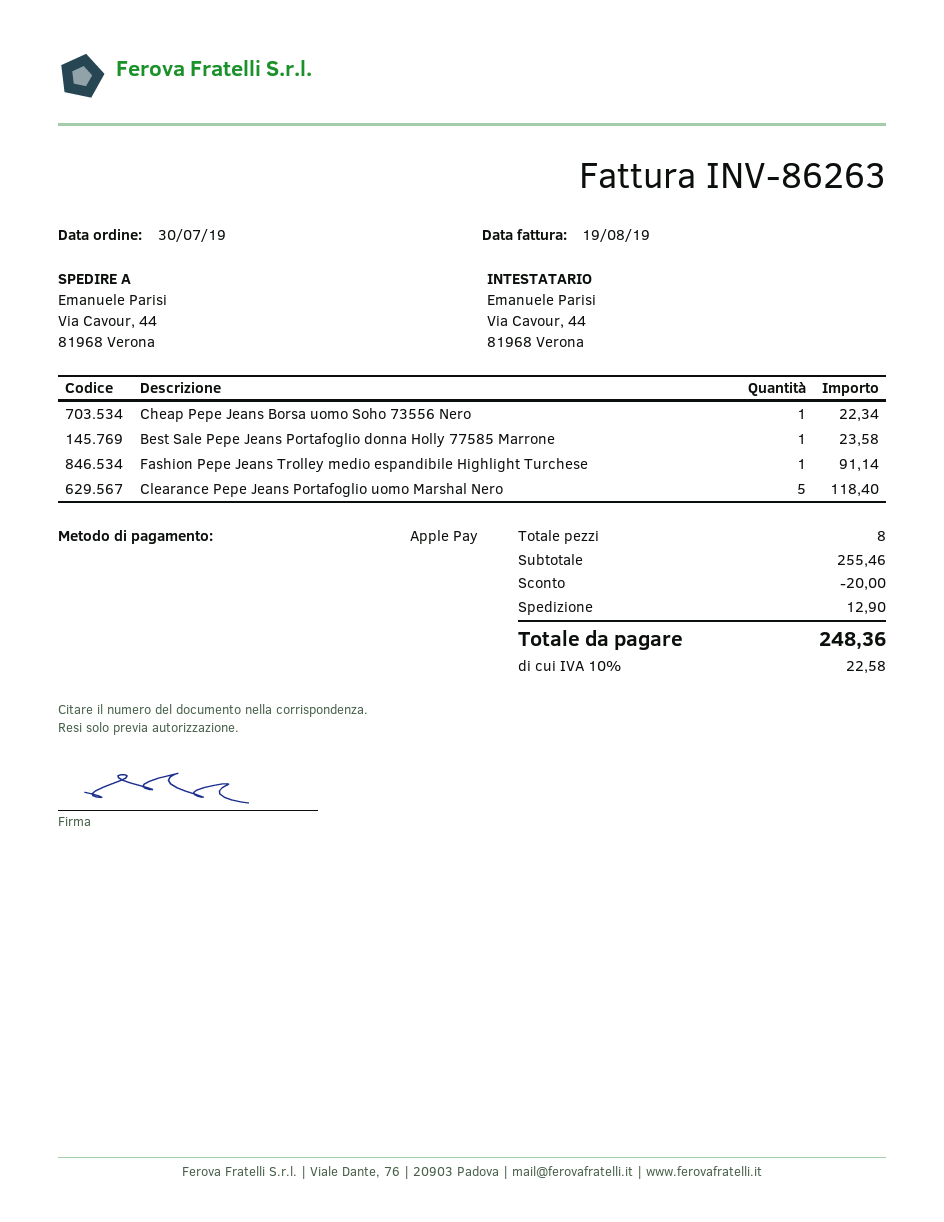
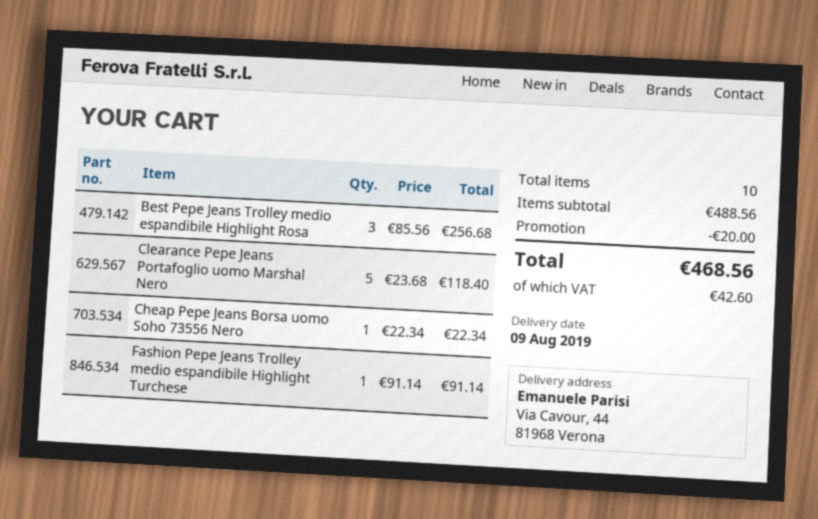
Best Sale Pepe Jeans Portafoglio donna Holly 77585 Marrone: 1 for 23.58 -> none
Best Pepe Jeans Trolley medio espandibile Highlight Rosa: none -> 3 for 256.68
total quantity: 8 -> 10
subtotal: 255.46 -> 488.56
shipping: 12.90 -> none
tax: 22.58 -> 42.60
total: 248.36 -> 468.56

